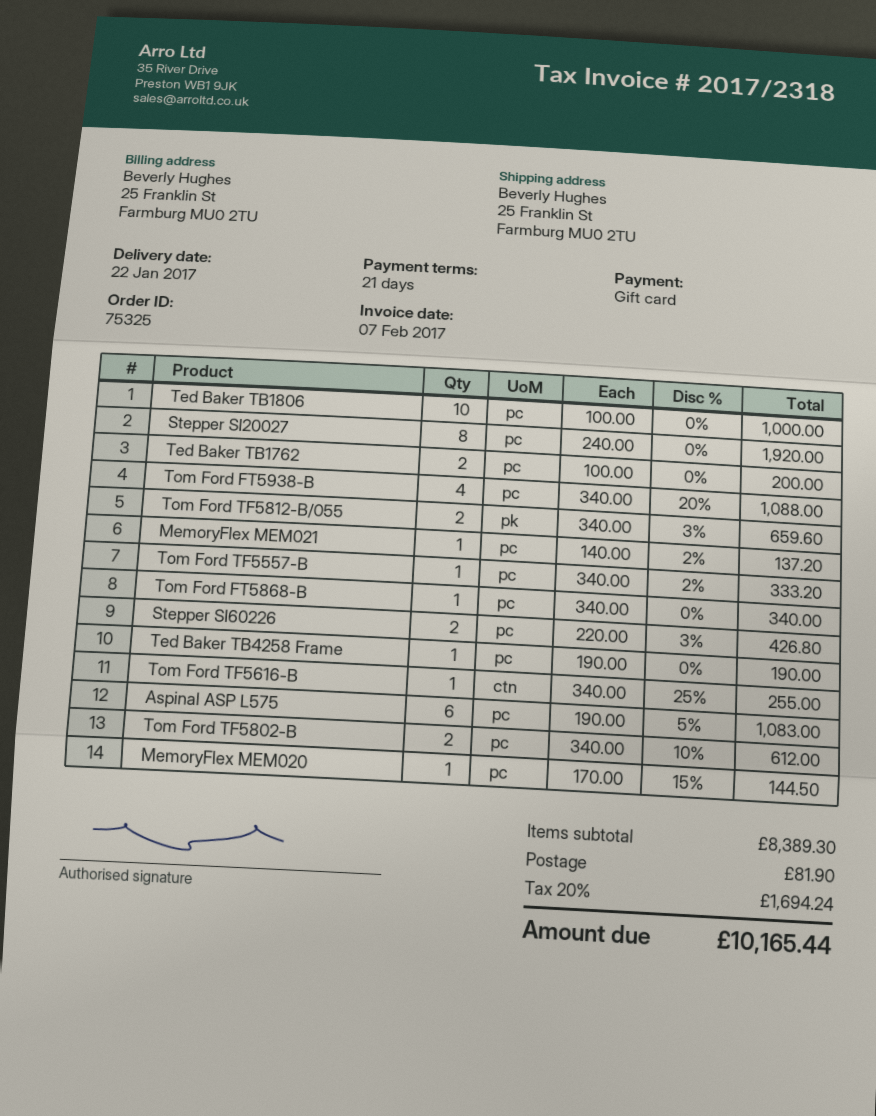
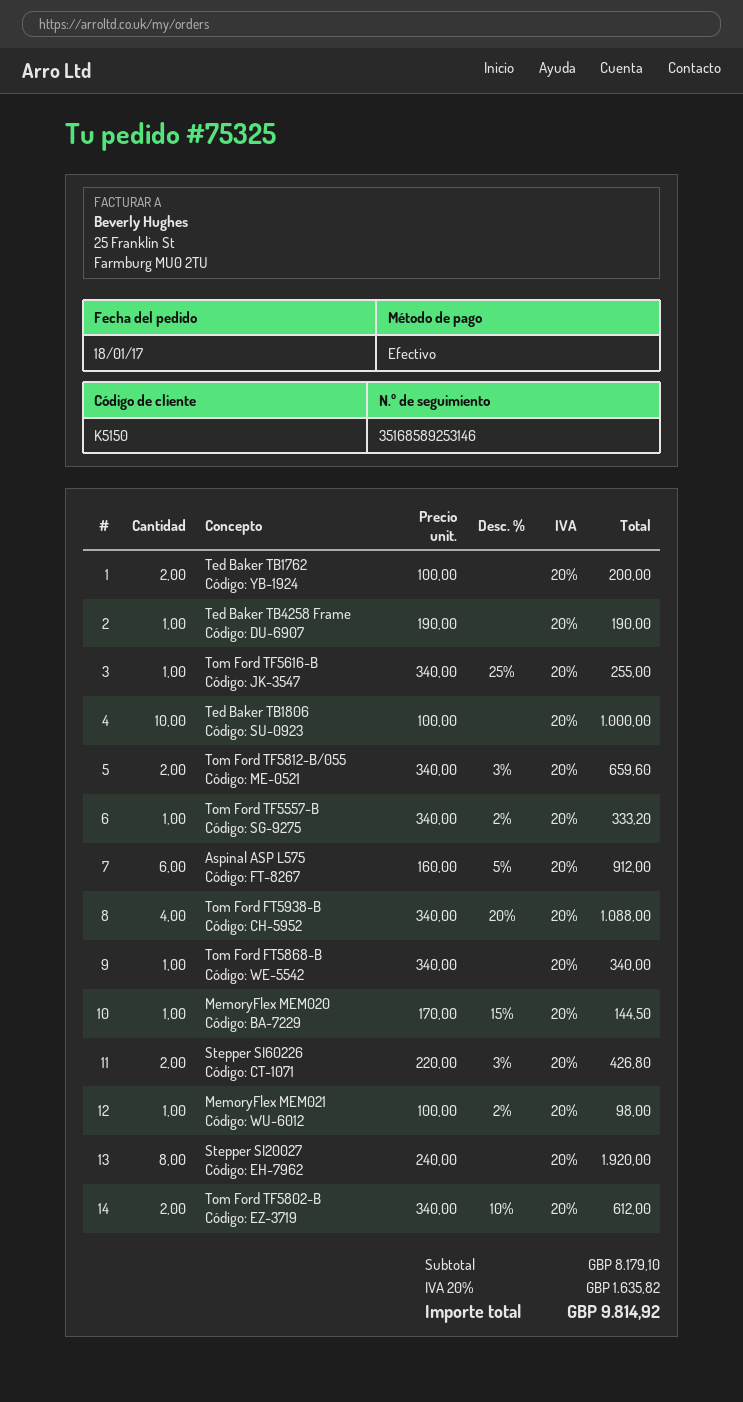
payment method: gift card -> cash
MemoryFlex MEM021: 1 x 140.00 - 2% = 137.20 -> 1 x 100.00 - 2% = 98.00
Aspinal ASP L575: 6 x 190.00 - 5% = 1083.00 -> 6 x 160.00 - 5% = 912.00
subtotal: 8389.30 -> 8179.10
shipping: 81.90 -> none
tax: 20% = 1694.24 -> 20% = 1635.82
total: 10165.44 -> 9814.92

